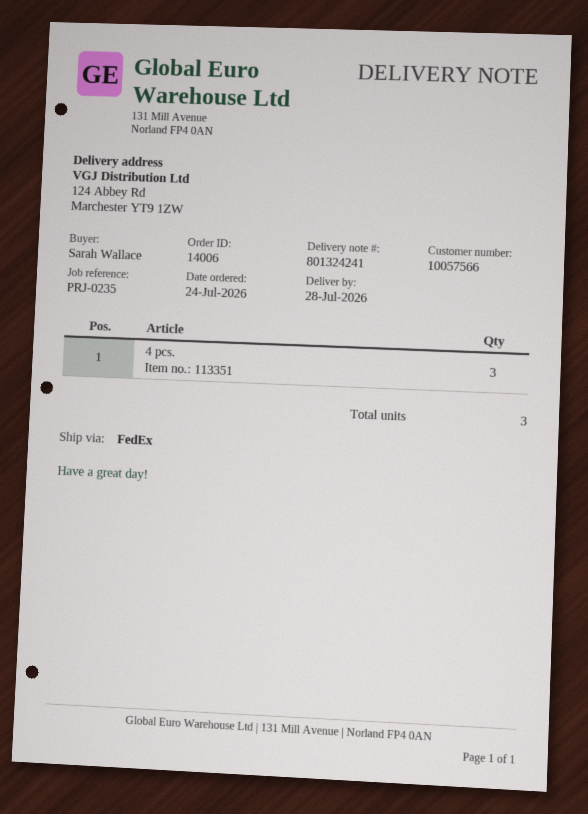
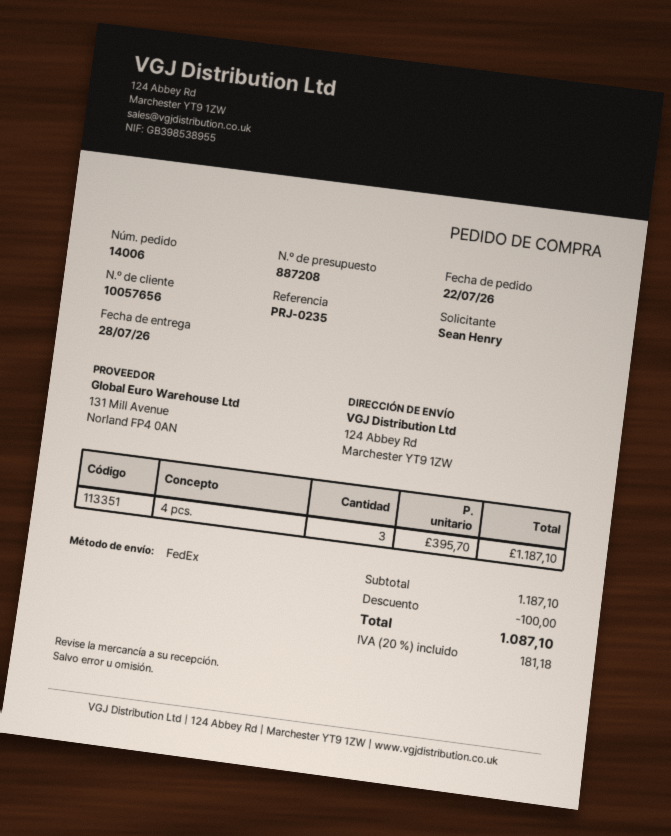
order date: 2026-07-24 -> 2026-07-22
customer number: 10057566 -> 10057656
ordered by: Sarah Wallace -> Sean Henry

